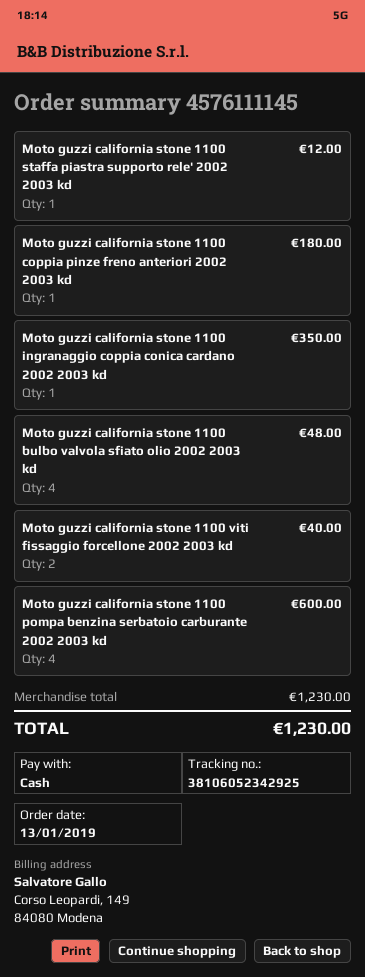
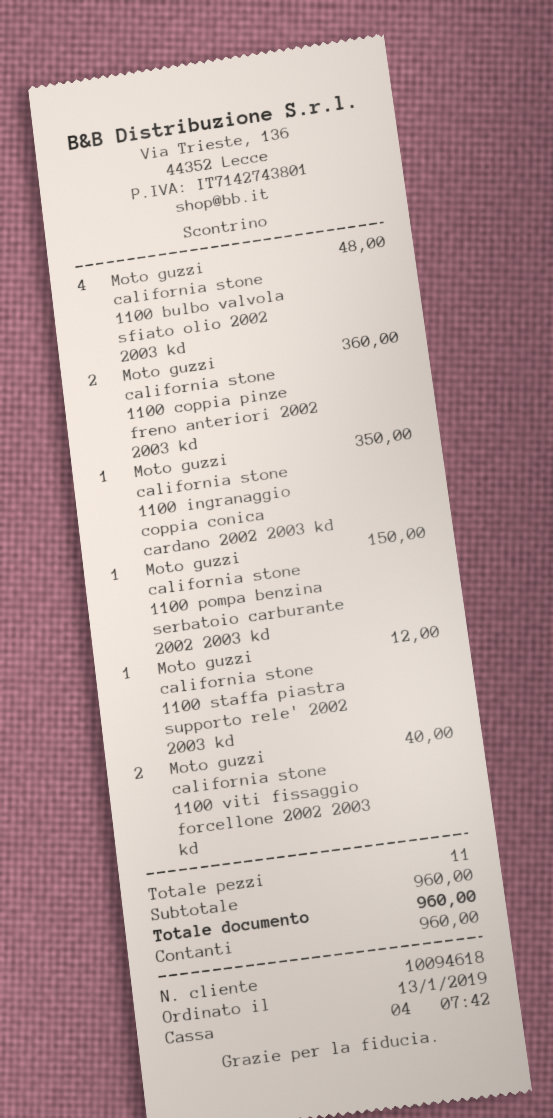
Moto guzzi california stone 1100 coppia pinze freno anteriori 2002 2003 kd: 1 for 180.00 -> 2 for 360.00
Moto guzzi california stone 1100 pompa benzina serbatoio carburante 2002 2003 kd: 4 for 600.00 -> 1 for 150.00
subtotal: 1230.00 -> 960.00
total: 1230.00 -> 960.00

